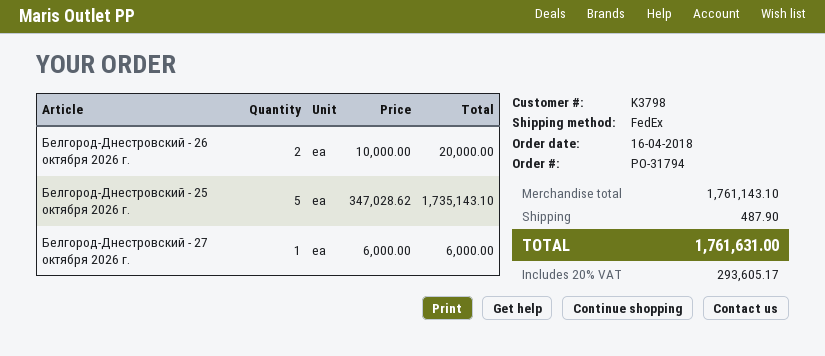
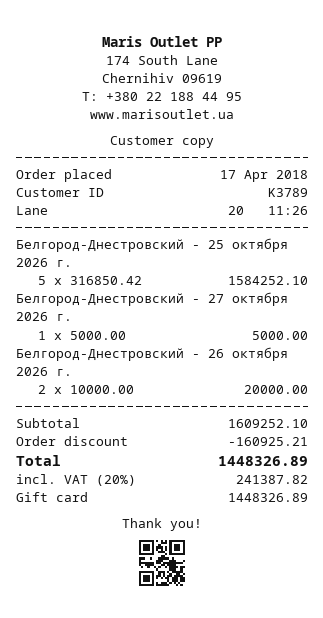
order date: 2018-04-16 -> 2018-04-17
customer number: K3798 -> K3789
Белгород-Днестровский - 25 октября 2026 г.: 5 x 347028.62 = 1735143.10 -> 5 x 316850.42 = 1584252.10
Белгород-Днестровский - 27 октября 2026 г.: 1 x 6000.00 = 6000.00 -> 1 x 5000.00 = 5000.00
subtotal: 1761143.10 -> 1609252.10
discount: none -> 160925.21
shipping: 487.90 -> none
tax: 20% = 293605.17 -> 20% = 241387.82
total: 1761631.00 -> 1448326.89

